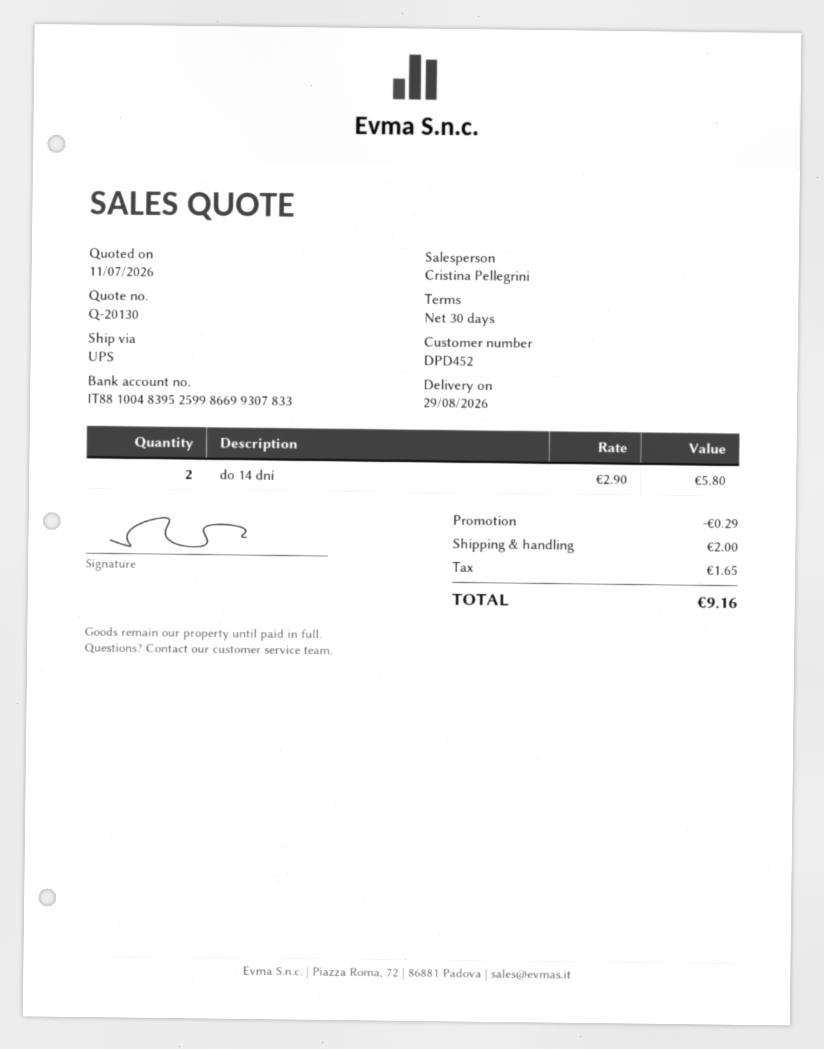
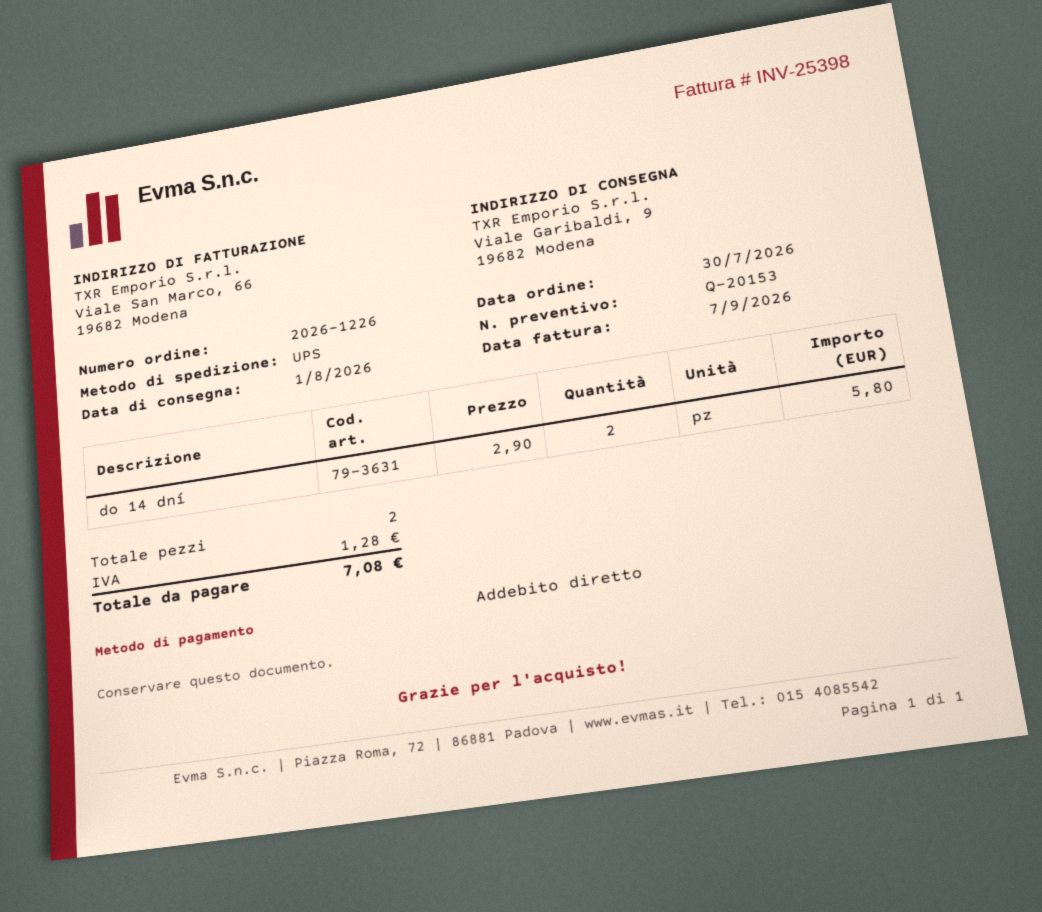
quote number: Q-20130 -> Q-20153
delivery date: 2026-08-29 -> 2026-08-01
discount: 0.29 -> none
shipping: 2.00 -> none
tax: 1.65 -> 1.28
total: 9.16 -> 7.08

